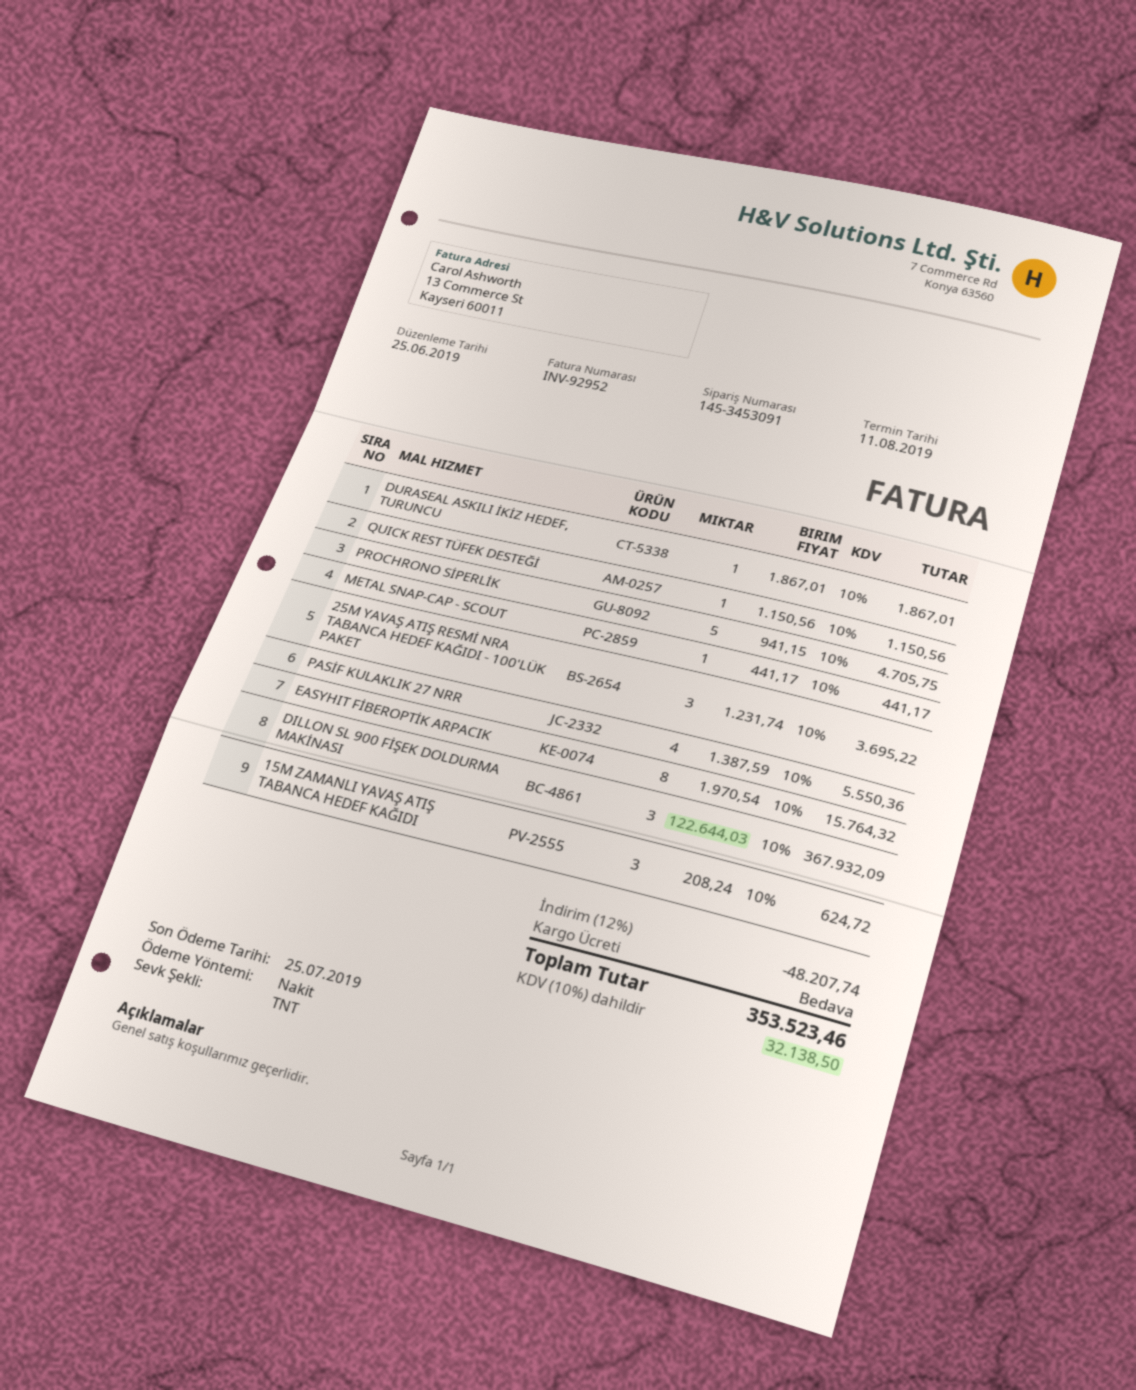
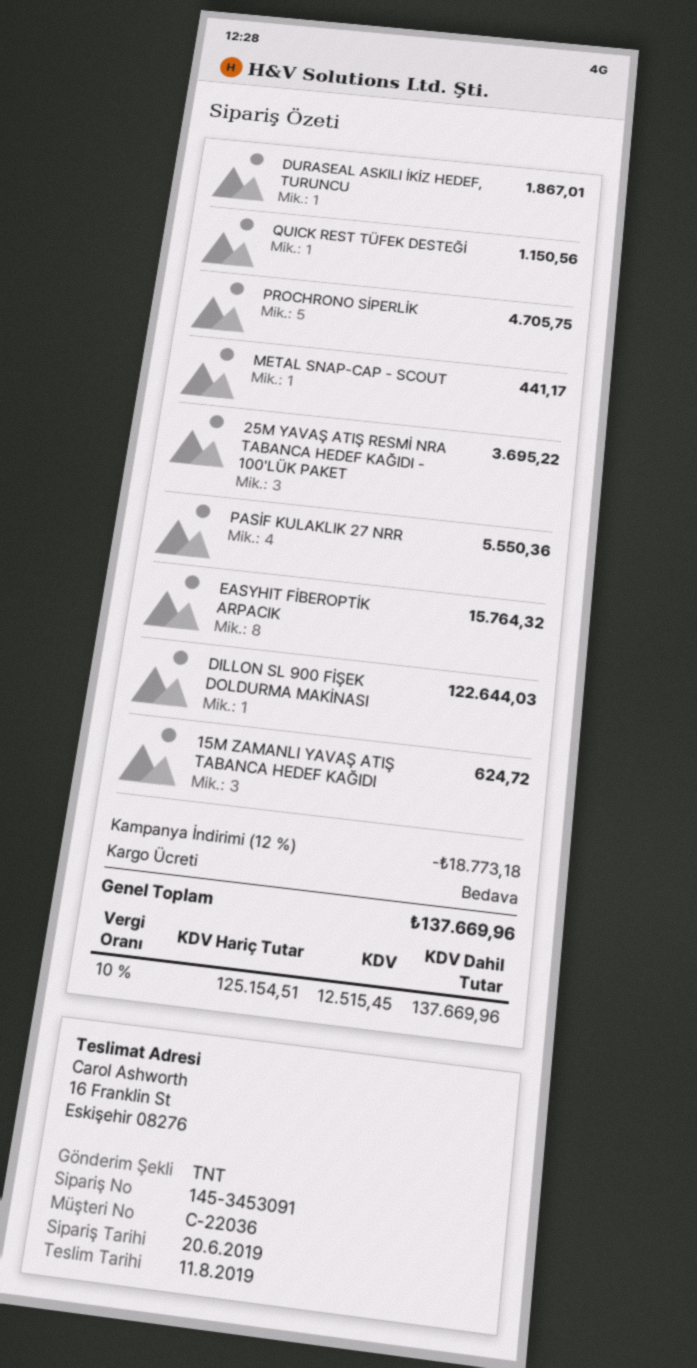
DILLON SL 900 FİŞEK DOLDURMA MAKİNASI: 3 for 367932.09 -> 1 for 122644.03
discount: 12% = 48207.74 -> 12% = 18773.18
tax: 10% = 32138.50 -> 10% = 12515.45
total: 353523.46 -> 137669.96

